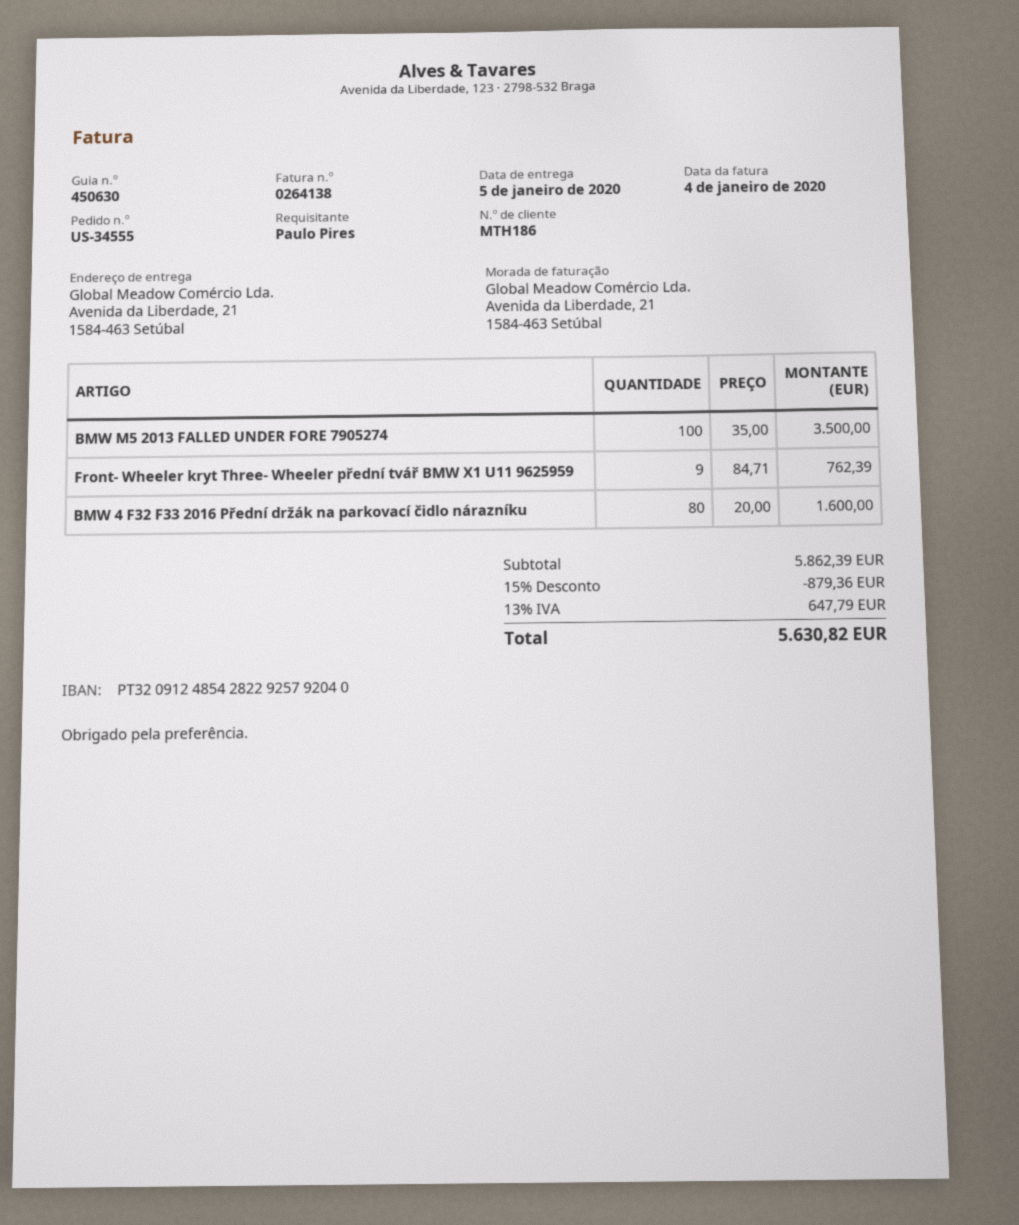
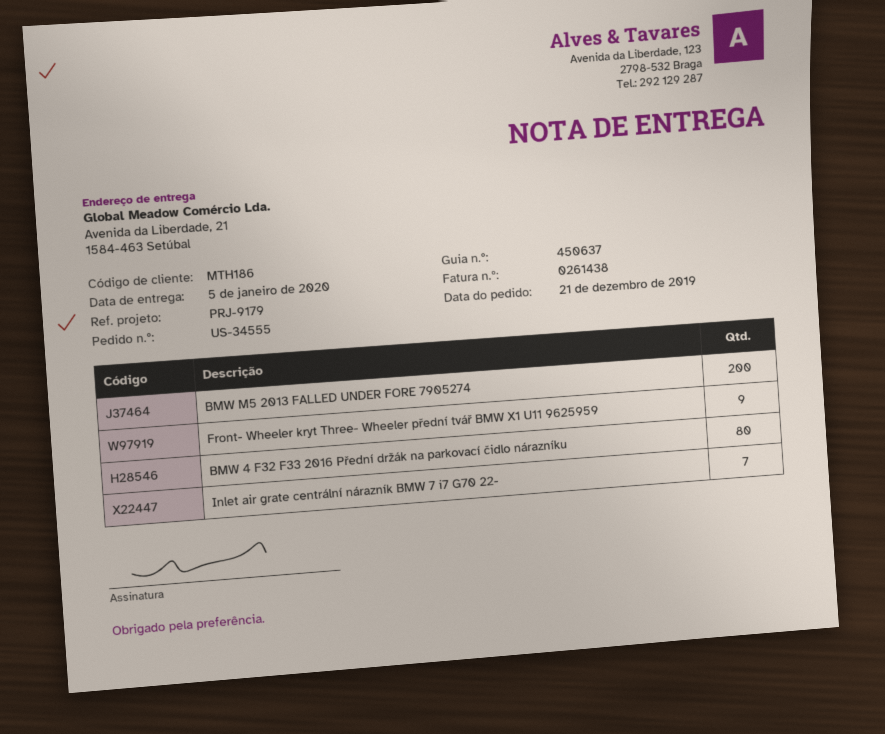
delivery note number: 450630 -> 450637
invoice number: 0264138 -> 0261438
BMW M5 2013 FALLED UNDER FORE 7905274: 100 -> 200
Inlet air grate centrální nárazník BMW 7 i7 G70 22-: none -> 7

